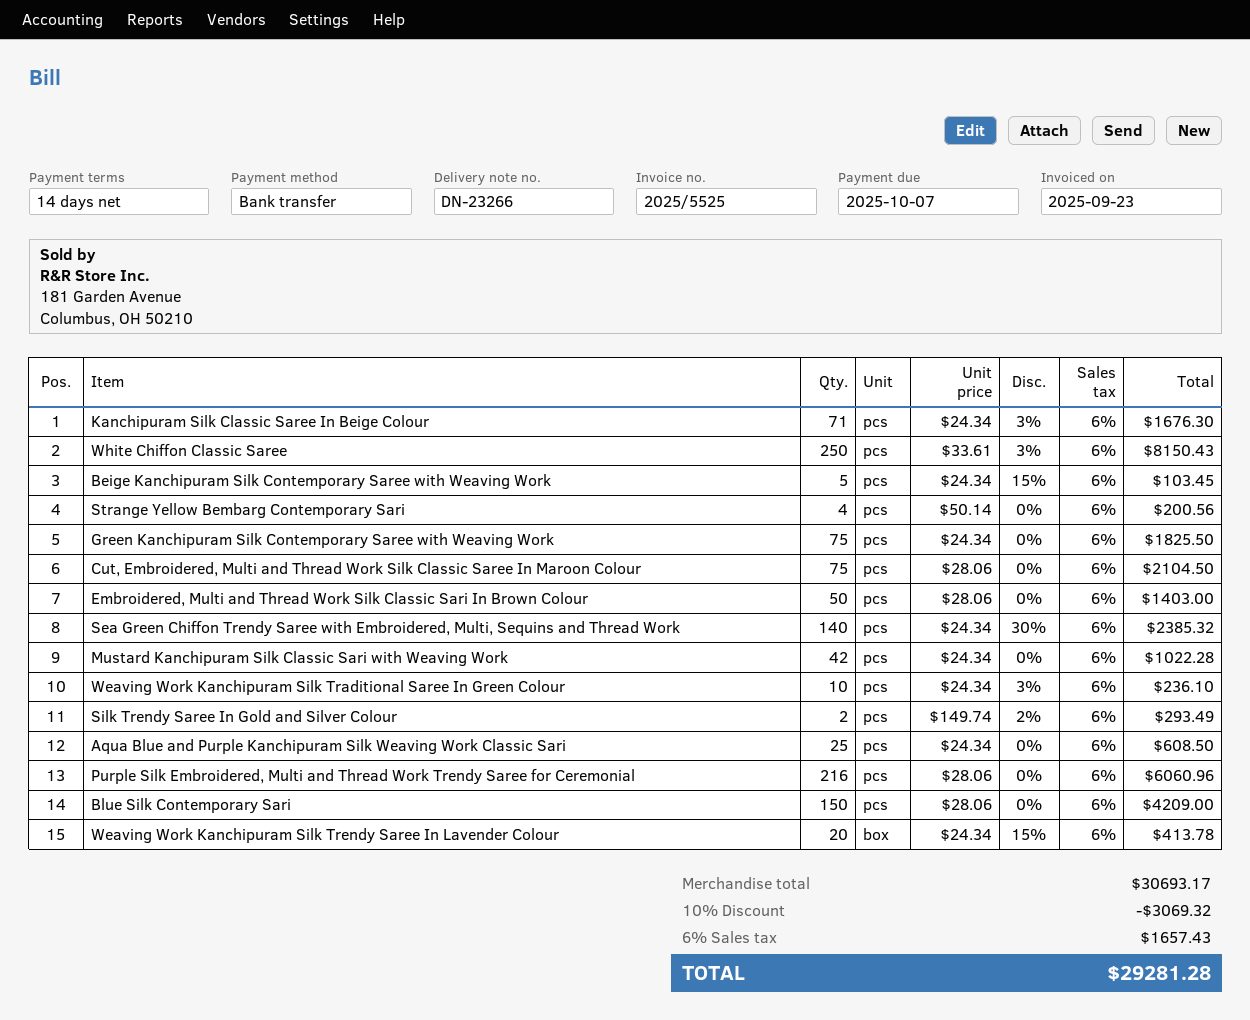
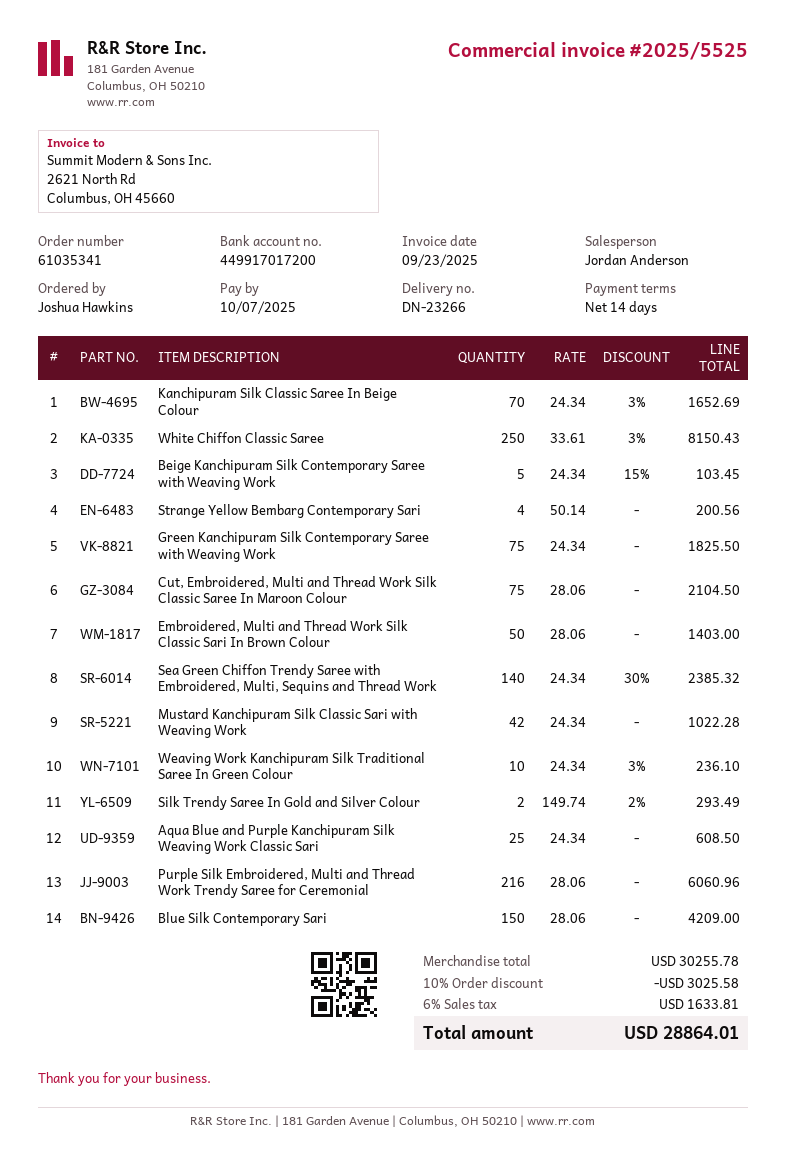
Kanchipuram Silk Classic Saree In Beige Colour: 71 x 24.34 - 3% = 1676.30 -> 70 x 24.34 - 3% = 1652.69
Weaving Work Kanchipuram Silk Trendy Saree In Lavender Colour: 20 x 24.34 - 15% = 413.78 -> none
subtotal: 30693.17 -> 30255.78
discount: 10% = 3069.32 -> 10% = 3025.58
tax: 6% = 1657.43 -> 6% = 1633.81
total: 29281.28 -> 28864.01

